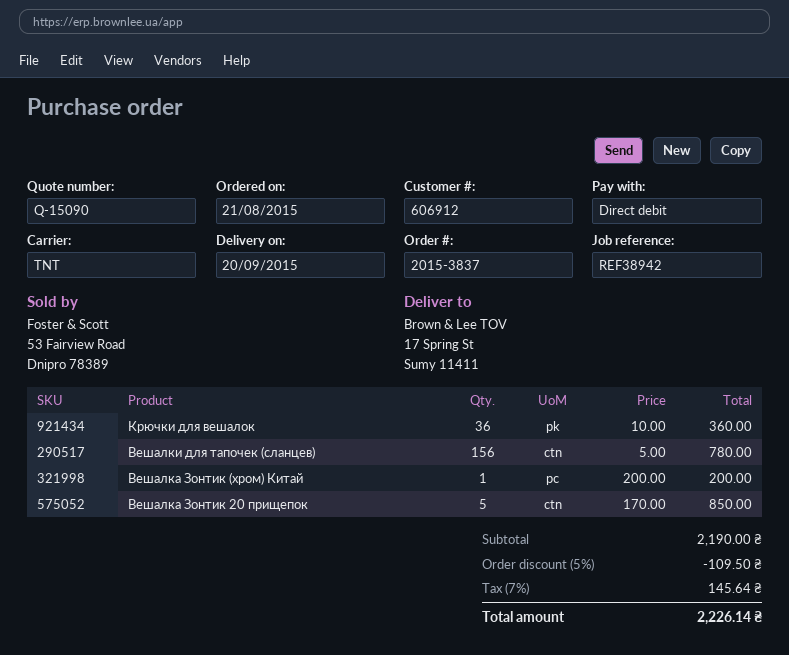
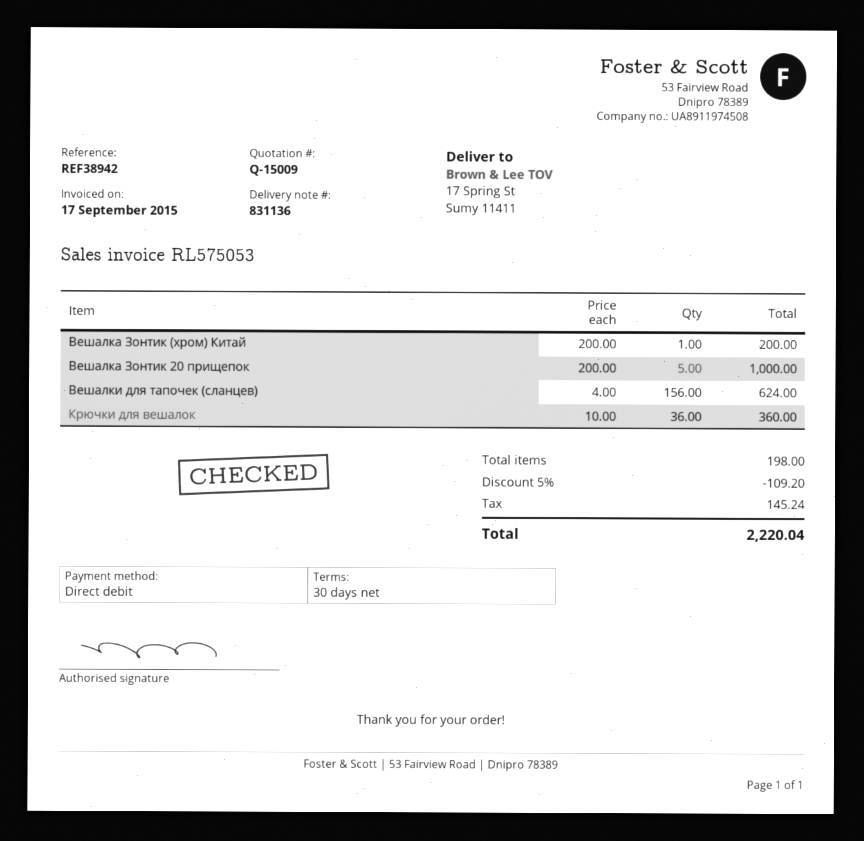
quote number: Q-15090 -> Q-15009
Вешалки для тапочек (сланцев): 156 x 5.00 = 780.00 -> 156 x 4.00 = 624.00
Вешалка Зонтик 20 прищепок: 5 x 170.00 = 850.00 -> 5 x 200.00 = 1000.00
discount: 5% = 109.50 -> 5% = 109.20
tax: 145.64 -> 145.24
total: 2226.14 -> 2220.04

